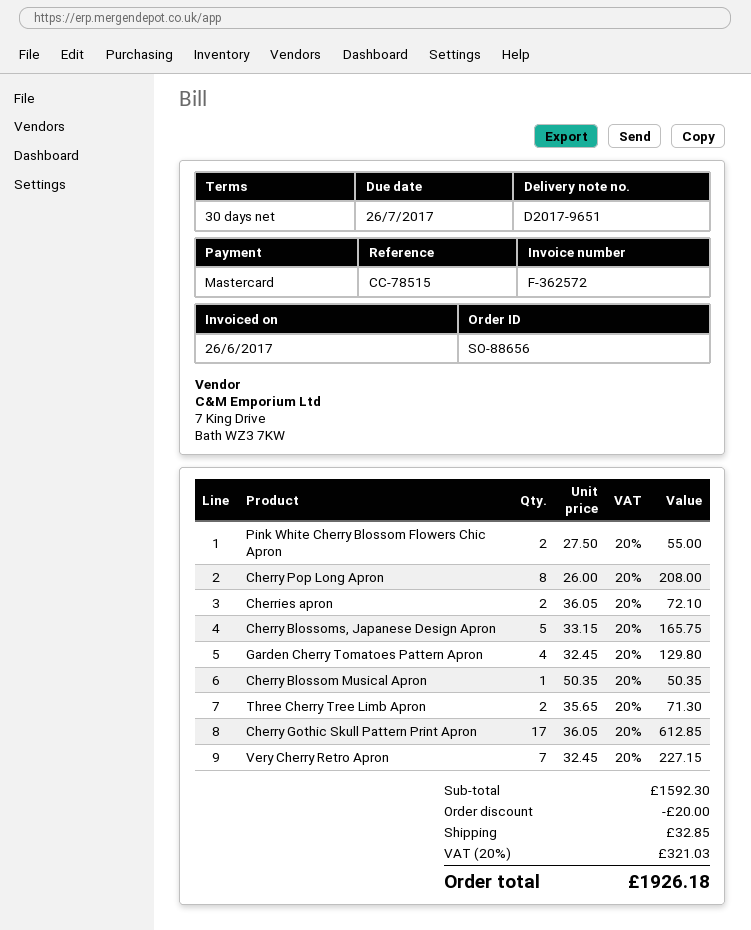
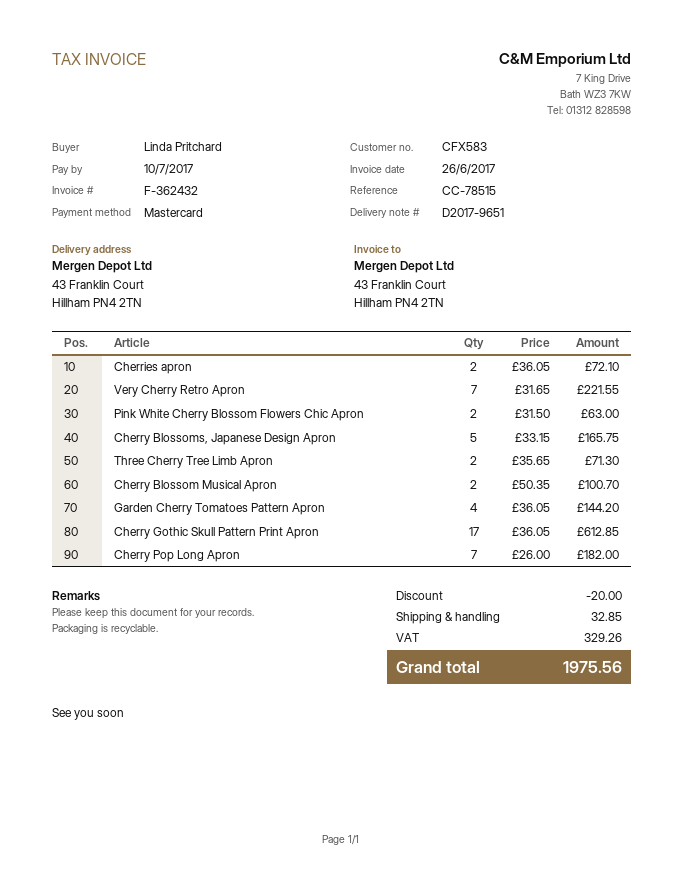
invoice number: F-362572 -> F-362432
due date: 2017-07-26 -> 2017-07-10
Pink White Cherry Blossom Flowers Chic Apron: 2 x 27.50 = 55.00 -> 2 x 31.50 = 63.00
Cherry Pop Long Apron: 8 x 26.00 = 208.00 -> 7 x 26.00 = 182.00
Garden Cherry Tomatoes Pattern Apron: 4 x 32.45 = 129.80 -> 4 x 36.05 = 144.20
Cherry Blossom Musical Apron: 1 x 50.35 = 50.35 -> 2 x 50.35 = 100.70
Very Cherry Retro Apron: 7 x 32.45 = 227.15 -> 7 x 31.65 = 221.55
tax: 321.03 -> 329.26
total: 1926.18 -> 1975.56

